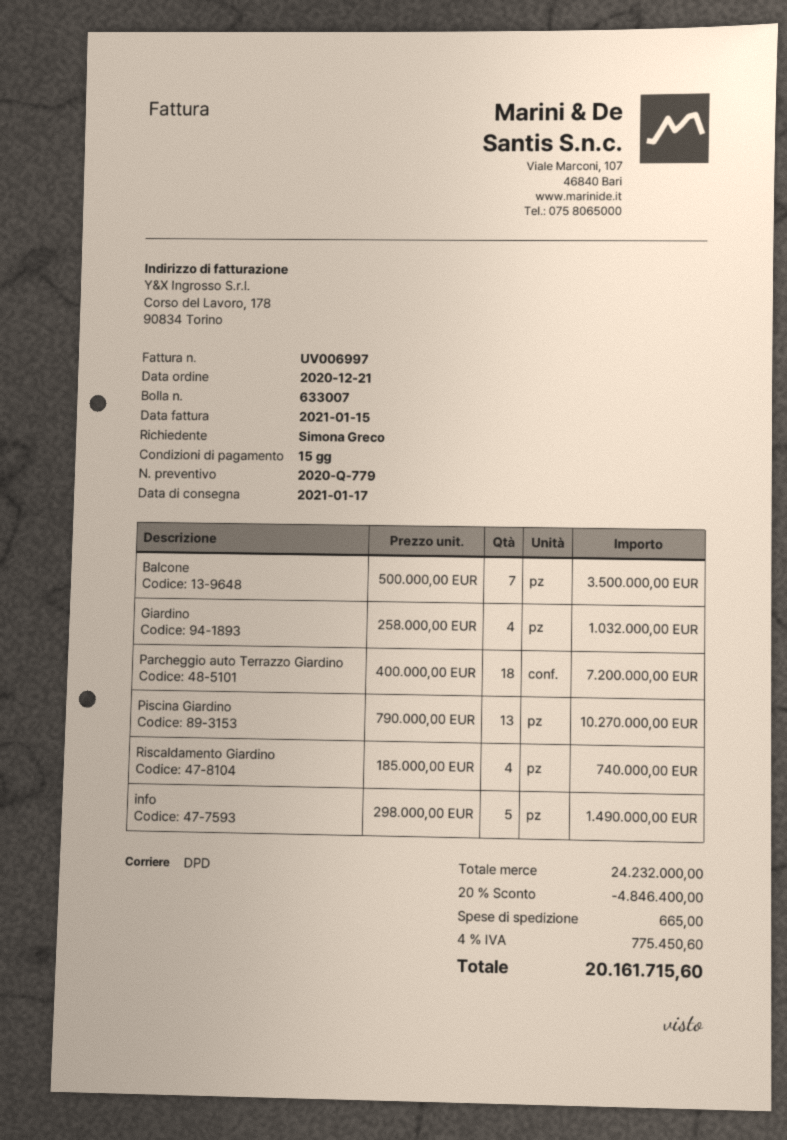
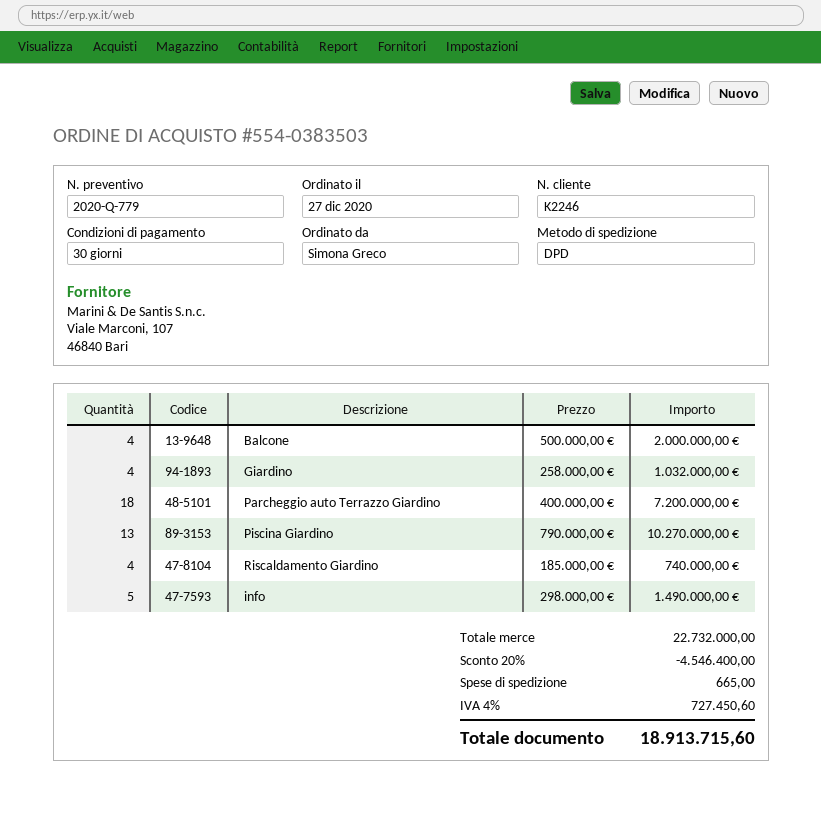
order date: 2020-12-21 -> 2020-12-27
payment terms: 15 days -> 30 days
Balcone: 7 x 500000.00 = 3500000.00 -> 4 x 500000.00 = 2000000.00
subtotal: 24232000.00 -> 22732000.00
discount: 20% = 4846400.00 -> 20% = 4546400.00
tax: 4% = 775450.60 -> 4% = 727450.60
total: 20161715.60 -> 18913715.60

